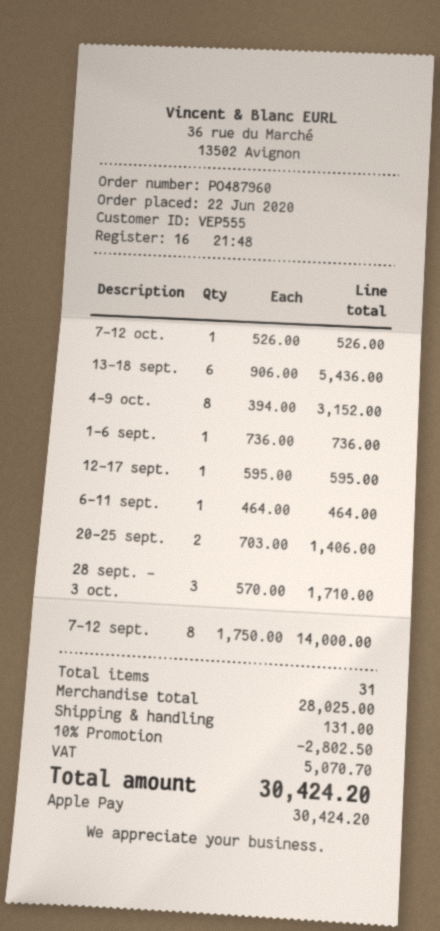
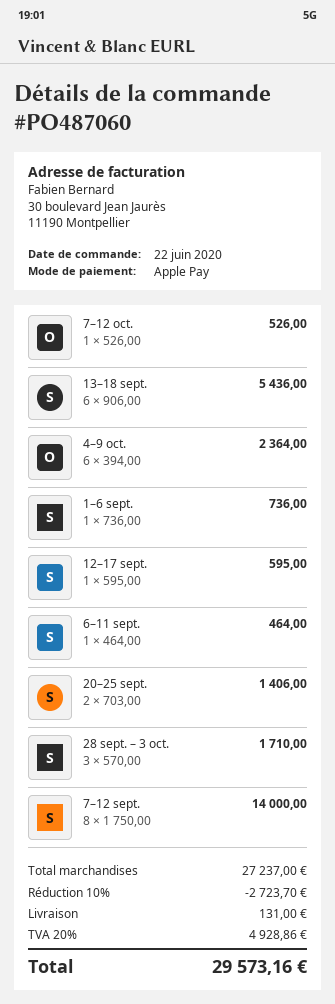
order number: PO487960 -> PO487060
4–9 oct.: 8 x 394.00 = 3152.00 -> 6 x 394.00 = 2364.00
subtotal: 28025.00 -> 27237.00
discount: 10% = 2802.50 -> 10% = 2723.70
tax: 5070.70 -> 4928.86
total: 30424.20 -> 29573.16

